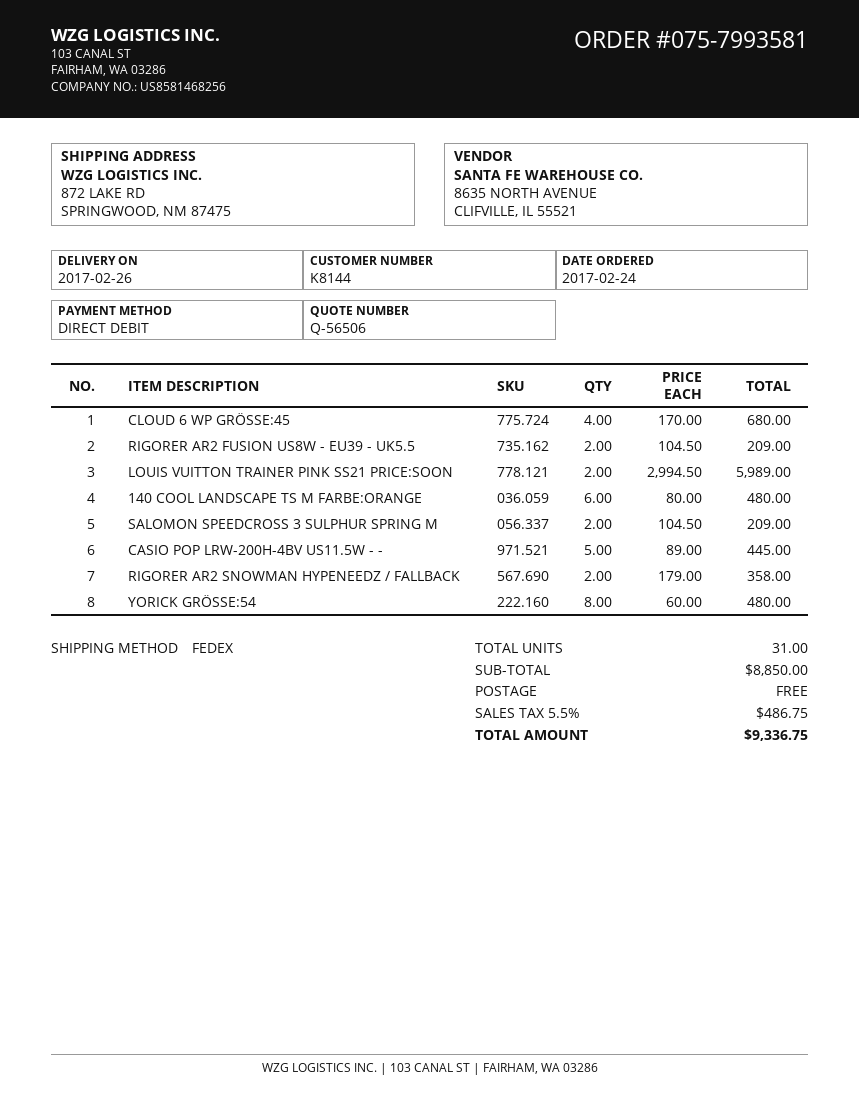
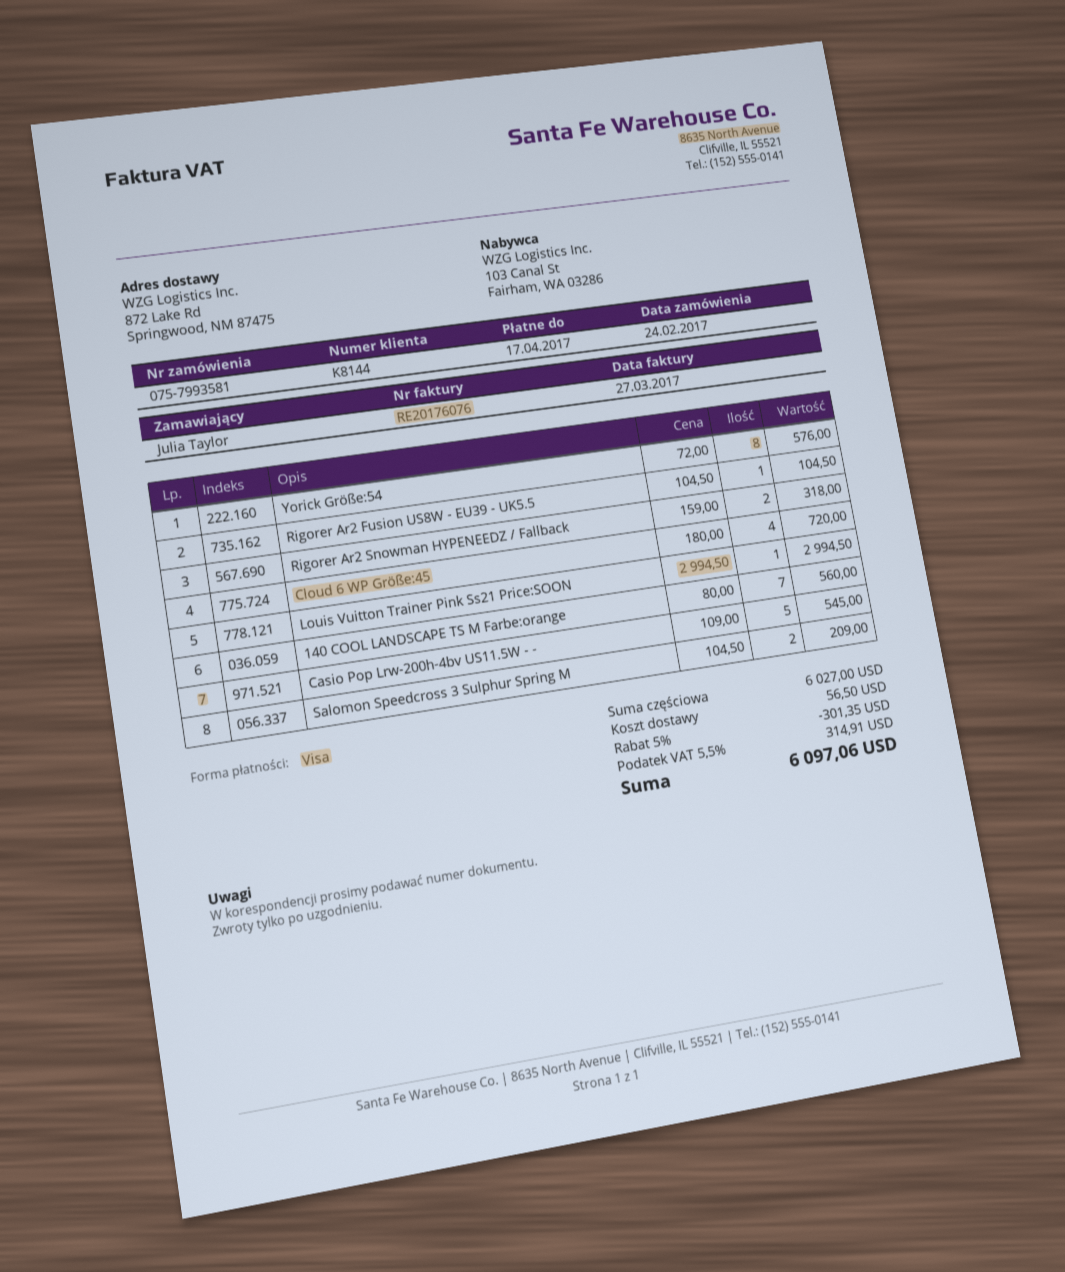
payment method: direct debit -> Visa
CLOUD 6 WP GRÖSSE:45: 4 x 170.00 = 680.00 -> 4 x 180.00 = 720.00
RIGORER AR2 FUSION US8W - EU39 - UK5.5: 2 x 104.50 = 209.00 -> 1 x 104.50 = 104.50
LOUIS VUITTON TRAINER PINK SS21 PRICE:SOON: 2 x 2994.50 = 5989.00 -> 1 x 2994.50 = 2994.50
140 COOL LANDSCAPE TS M FARBE:ORANGE: 6 x 80.00 = 480.00 -> 7 x 80.00 = 560.00
CASIO POP LRW-200H-4BV US11.5W - -: 5 x 89.00 = 445.00 -> 5 x 109.00 = 545.00
RIGORER AR2 SNOWMAN HYPENEEDZ / FALLBACK: 2 x 179.00 = 358.00 -> 2 x 159.00 = 318.00
YORICK GRÖSSE:54: 8 x 60.00 = 480.00 -> 8 x 72.00 = 576.00
subtotal: 8850.00 -> 6027.00
discount: none -> 5% = 301.35
shipping: 0.00 -> 56.50
tax: 5.5% = 486.75 -> 5.5% = 314.91
total: 9336.75 -> 6097.06

